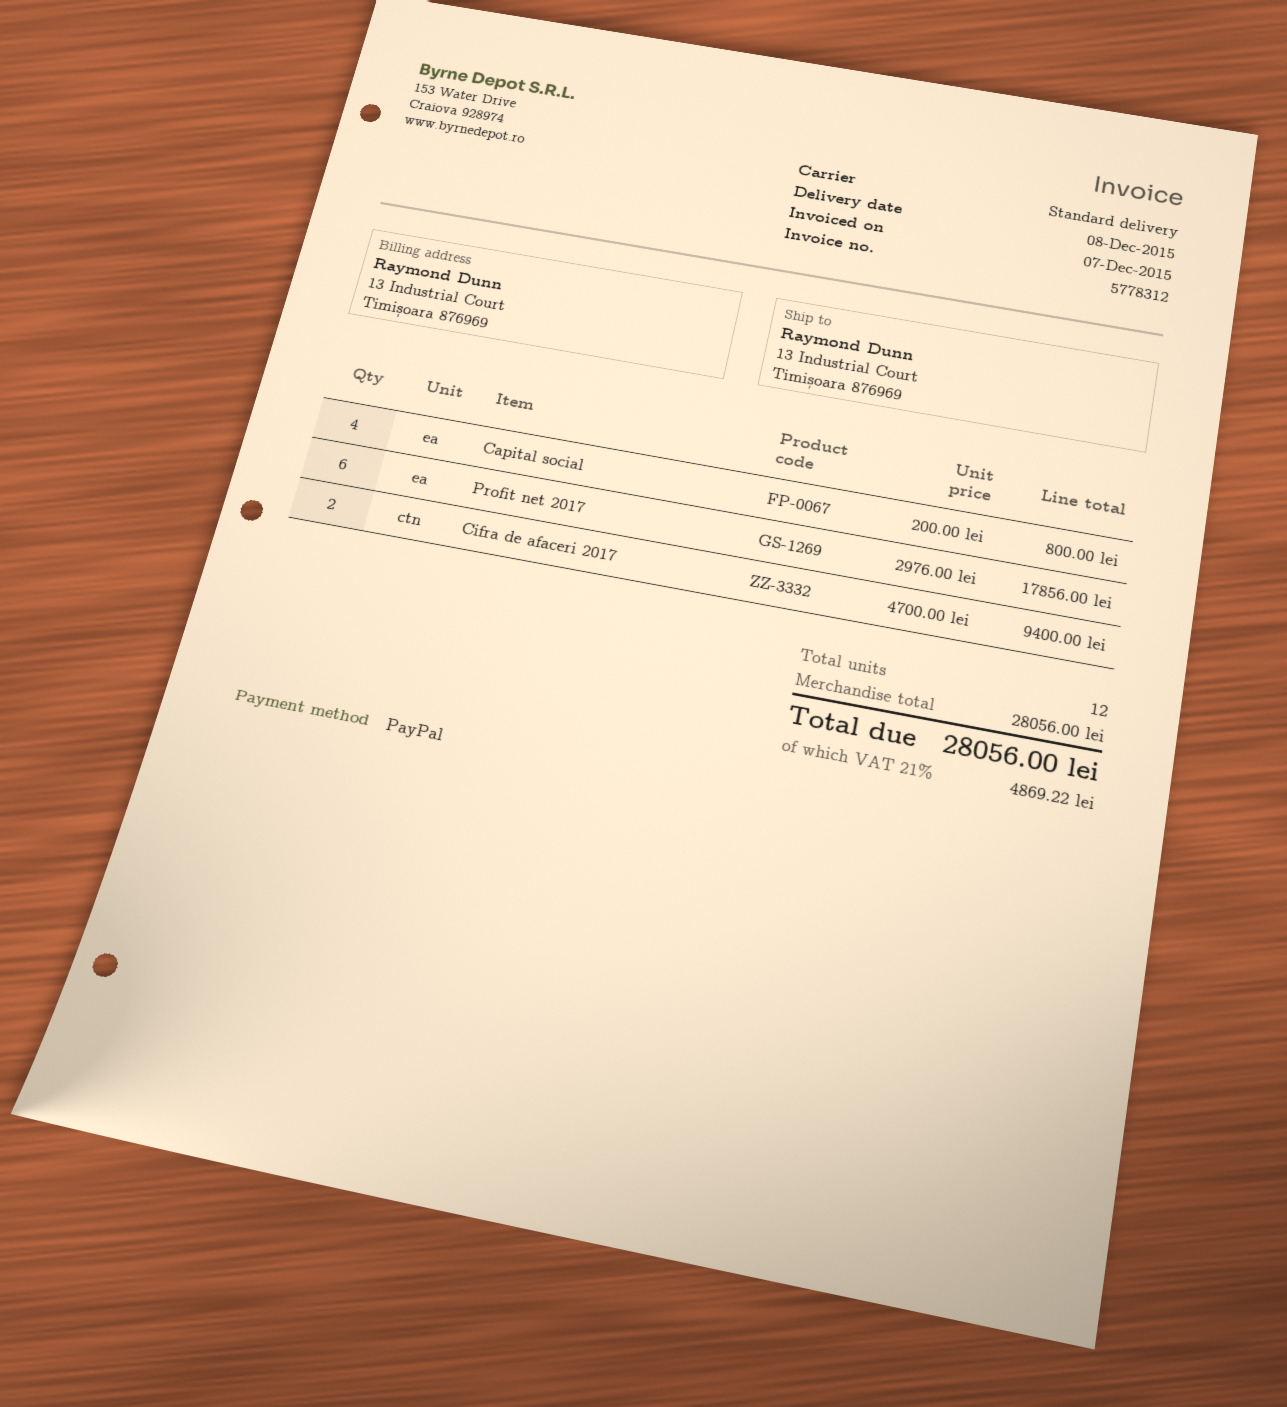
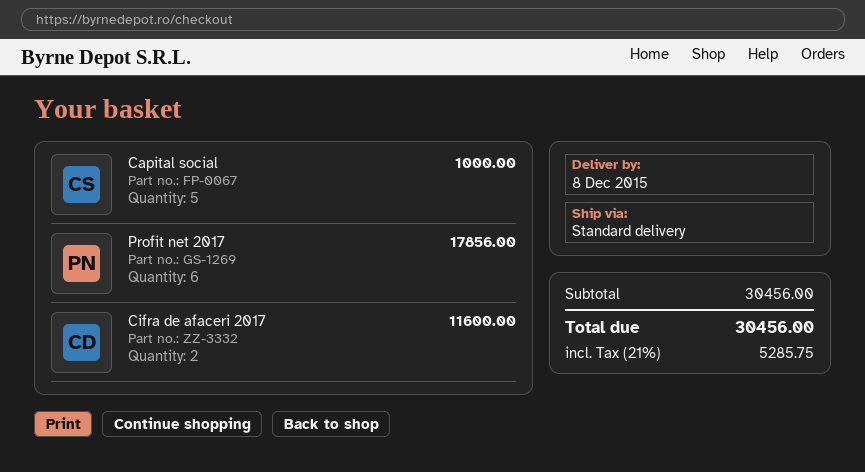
Capital social: 4 for 800.00 -> 5 for 1000.00
Cifra de afaceri 2017: 2 for 9400.00 -> 2 for 11600.00
subtotal: 28056.00 -> 30456.00
tax: 21% = 4869.22 -> 21% = 5285.75
total: 28056.00 -> 30456.00

